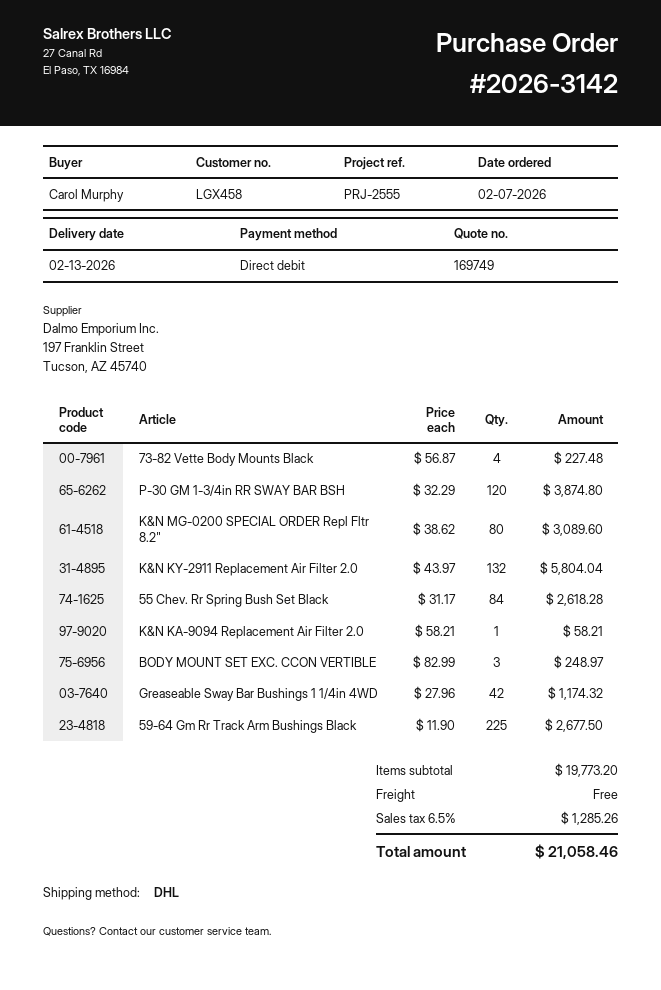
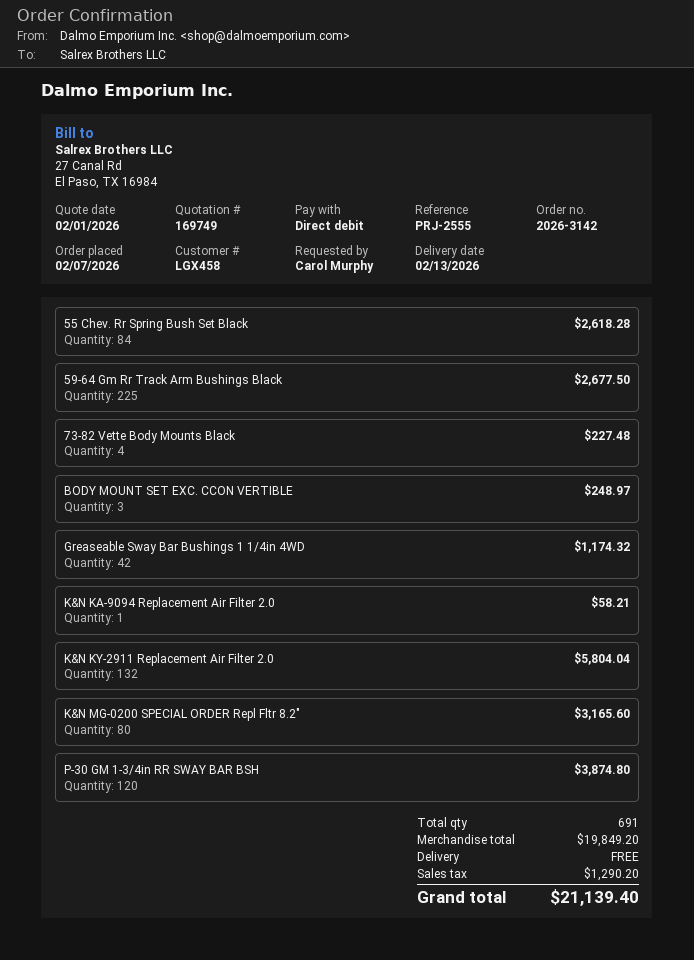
K&N MG-0200 SPECIAL ORDER Repl Fltr 8.2": 80 for 3089.60 -> 80 for 3165.60
subtotal: 19773.20 -> 19849.20
tax: 1285.26 -> 1290.20
total: 21058.46 -> 21139.40

